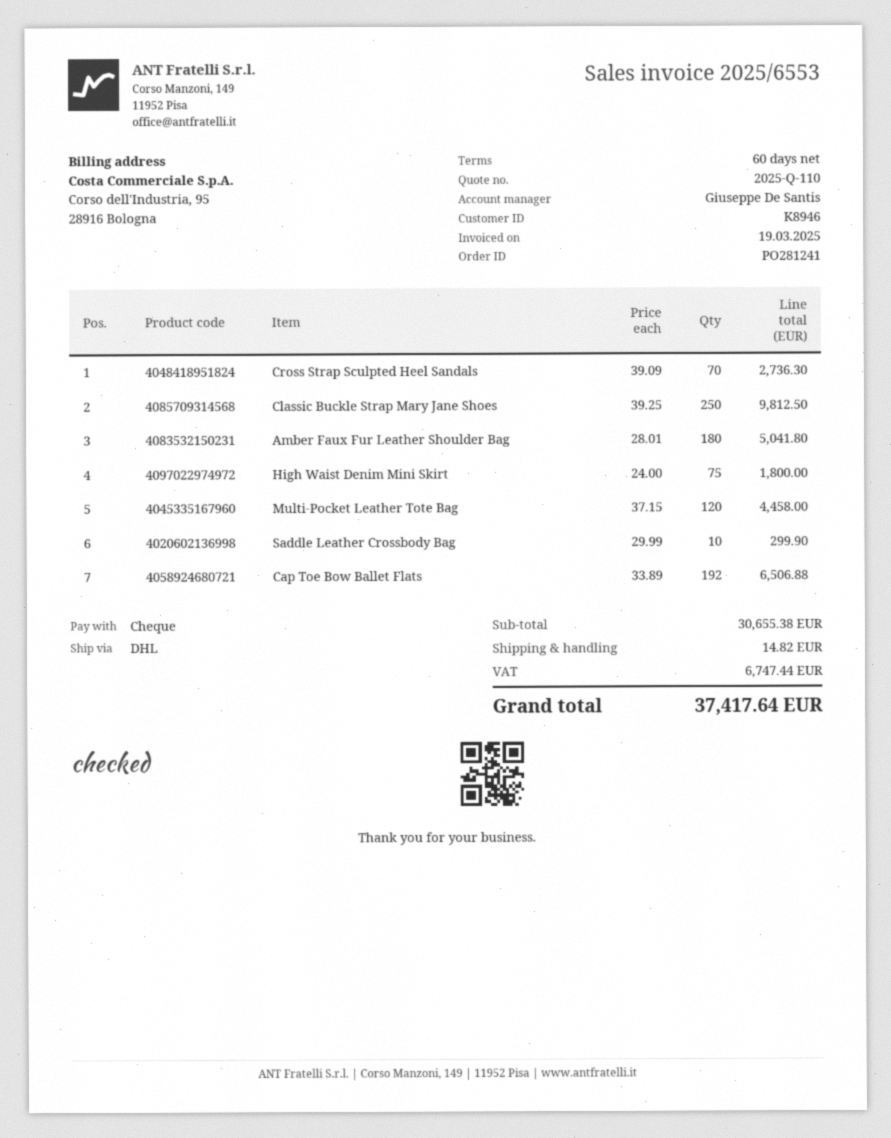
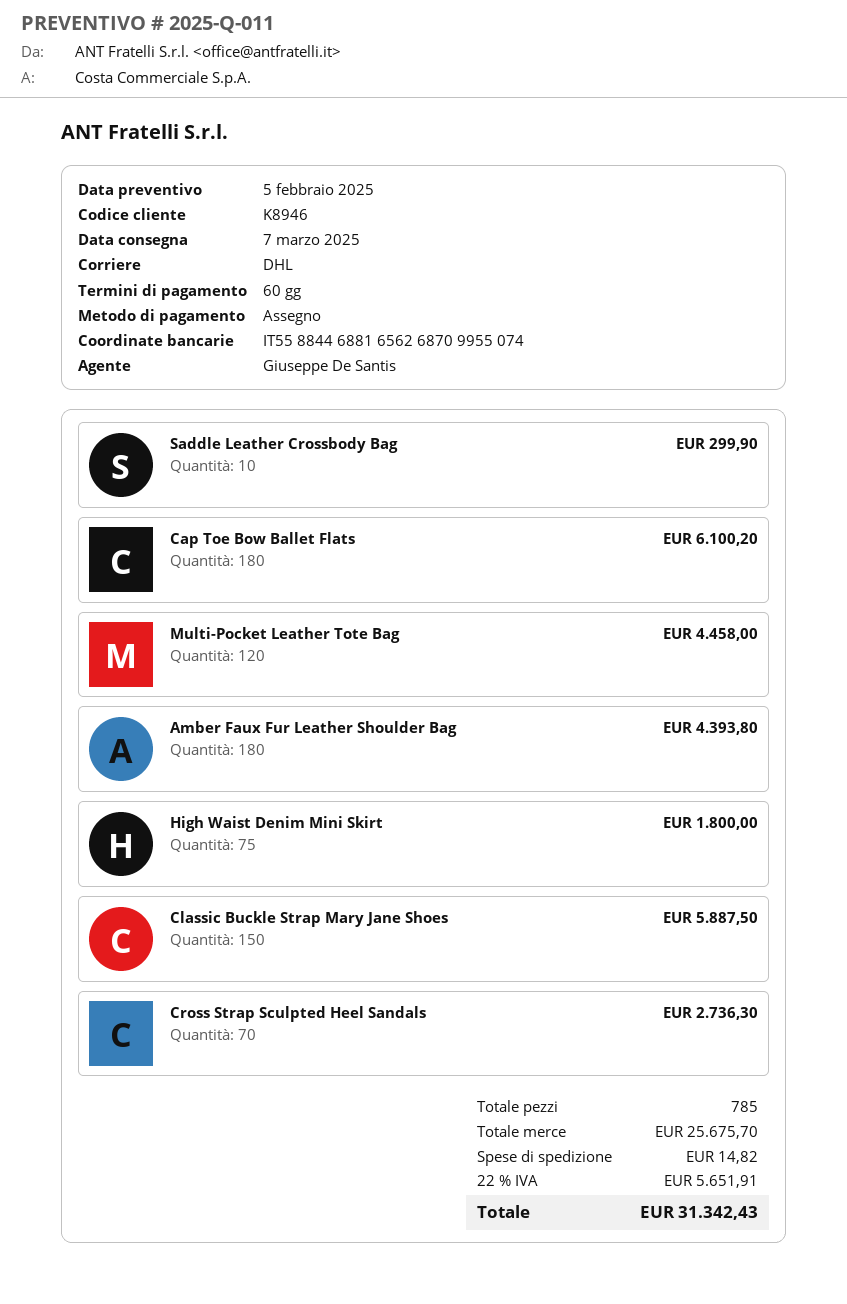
quote number: 2025-Q-110 -> 2025-Q-011
Classic Buckle Strap Mary Jane Shoes: 250 for 9812.50 -> 150 for 5887.50
Amber Faux Fur Leather Shoulder Bag: 180 for 5041.80 -> 180 for 4393.80
Cap Toe Bow Ballet Flats: 192 for 6506.88 -> 180 for 6100.20
subtotal: 30655.38 -> 25675.70
tax: 6747.44 -> 5651.91
total: 37417.64 -> 31342.43

